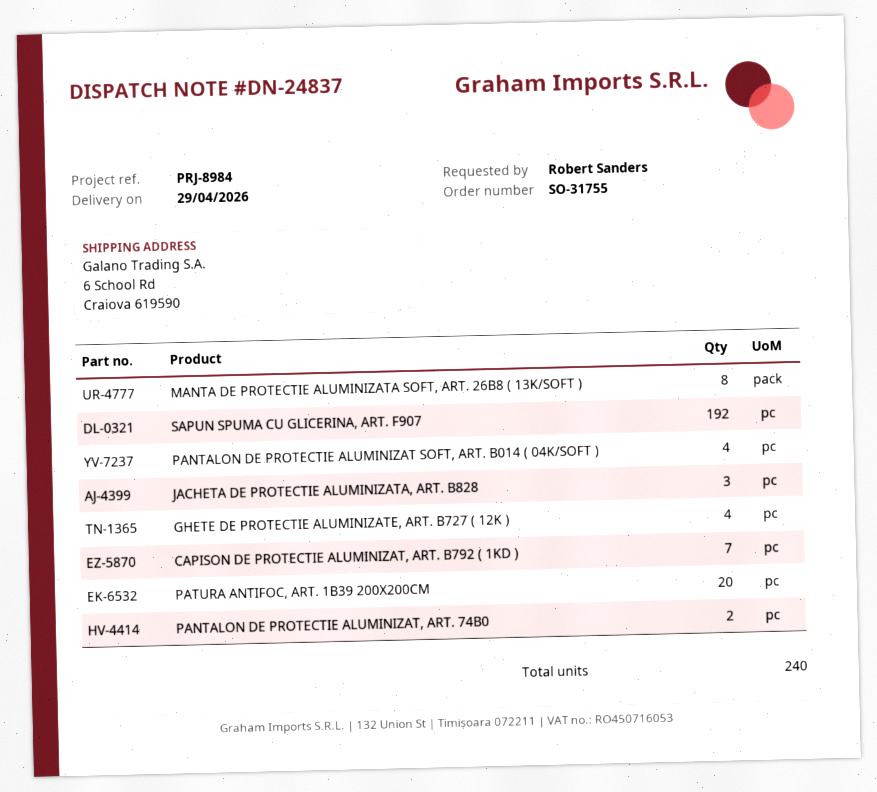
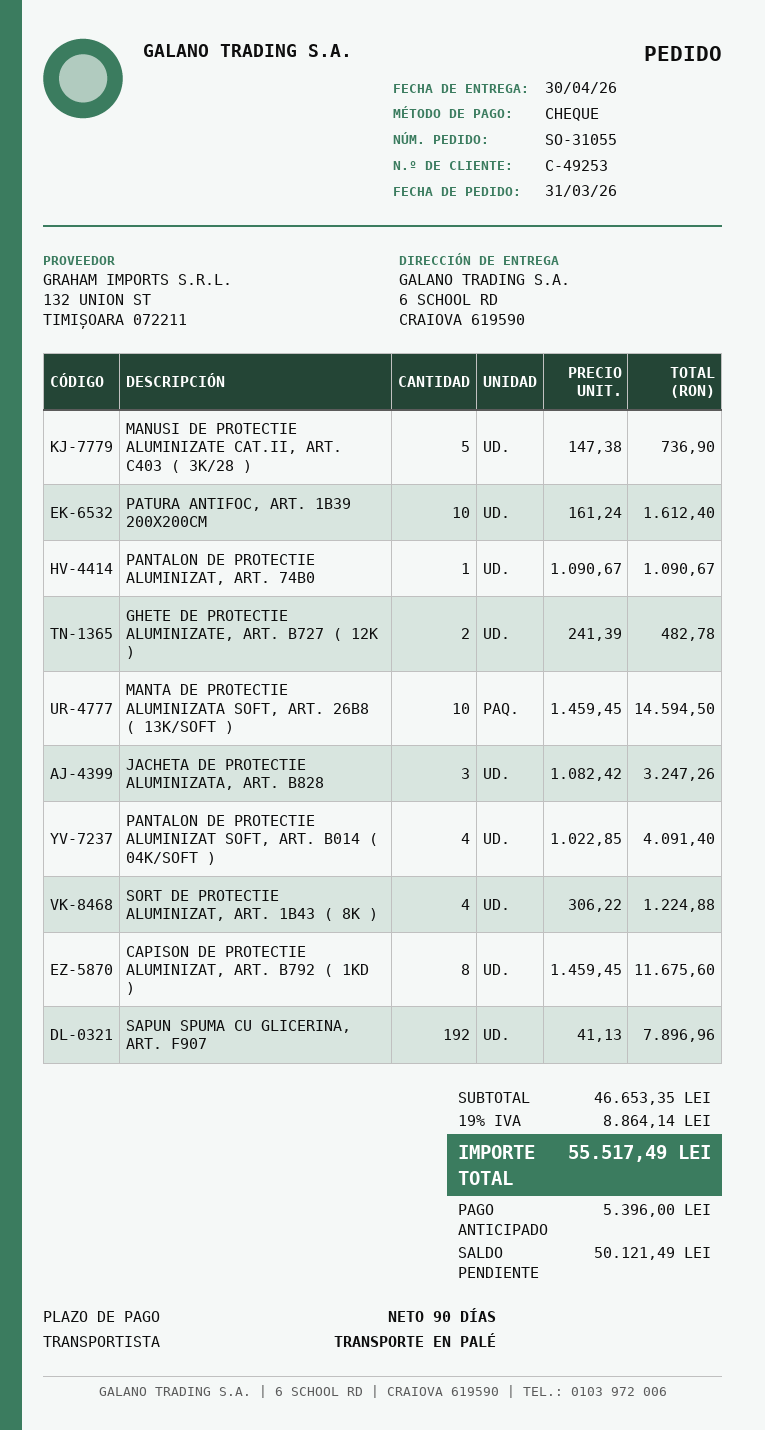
order number: SO-31755 -> SO-31055
delivery date: 2026-04-29 -> 2026-04-30
MANTA DE PROTECTIE ALUMINIZATA SOFT, ART. 26B8 ( 13K/SOFT ): 8 -> 10
GHETE DE PROTECTIE ALUMINIZATE, ART. B727 ( 12K ): 4 -> 2
CAPISON DE PROTECTIE ALUMINIZAT, ART. B792 ( 1KD ): 7 -> 8
PATURA ANTIFOC, ART. 1B39 200X200CM: 20 -> 10
PANTALON DE PROTECTIE ALUMINIZAT, ART. 74B0: 2 -> 1
MANUSI DE PROTECTIE ALUMINIZATE CAT.II, ART. C403 ( 3K/28 ): none -> 5
SORT DE PROTECTIE ALUMINIZAT, ART. 1B43 ( 8K ): none -> 4

